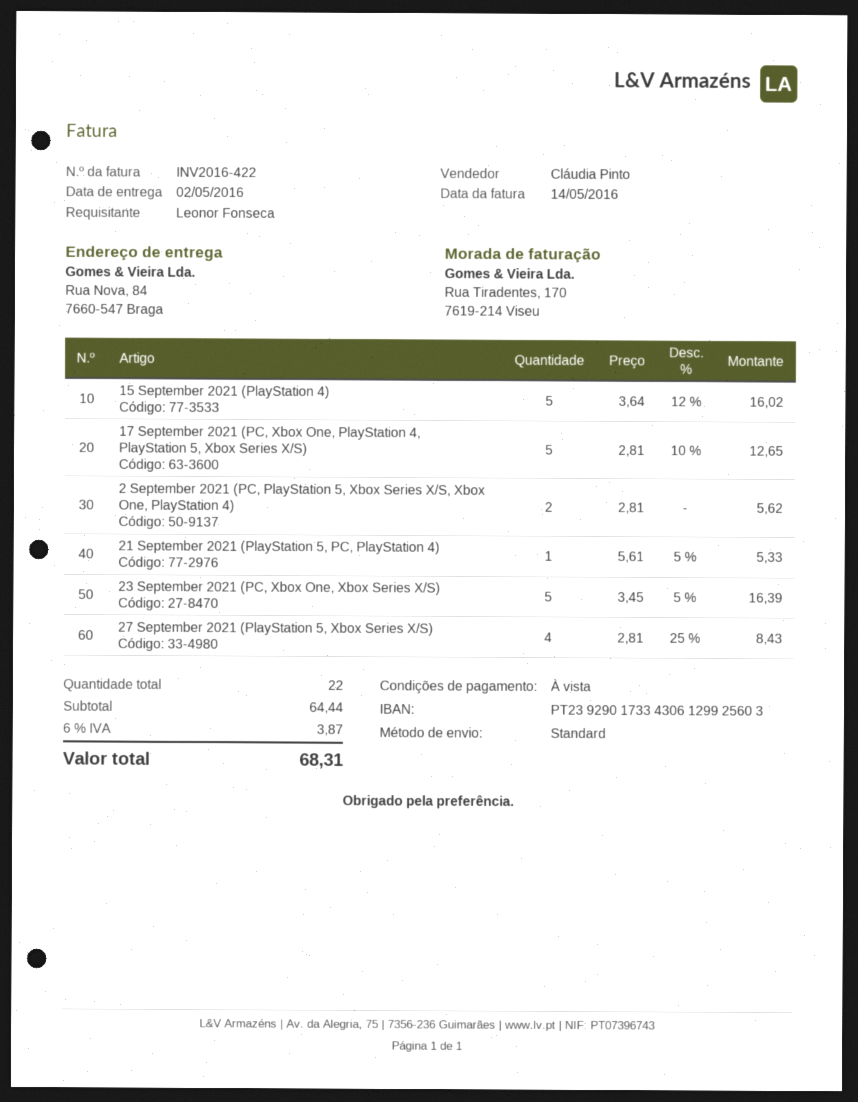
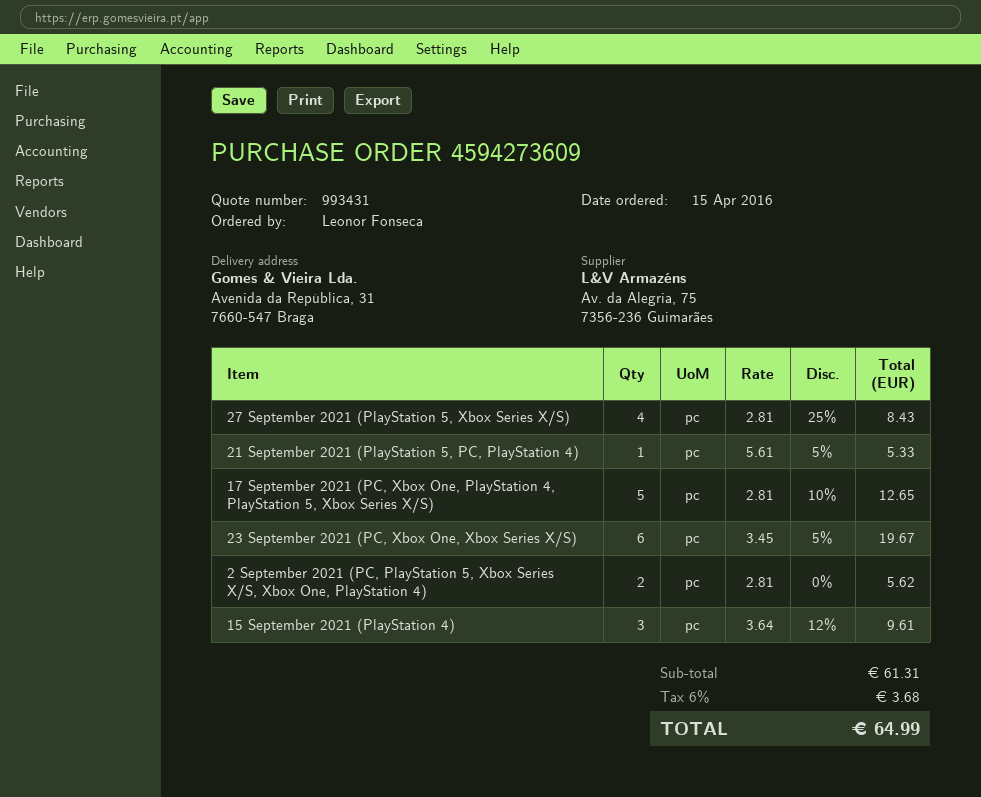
ship to: Rua Nova, 84, 7660-547 Braga -> Avenida da República, 31, 7660-547 Braga
15 September 2021 (PlayStation 4): 5 x 3.64 - 12% = 16.02 -> 3 x 3.64 - 12% = 9.61
23 September 2021 (PC, Xbox One, Xbox Series X/S): 5 x 3.45 - 5% = 16.39 -> 6 x 3.45 - 5% = 19.67
subtotal: 64.44 -> 61.31
tax: 6% = 3.87 -> 6% = 3.68
total: 68.31 -> 64.99

